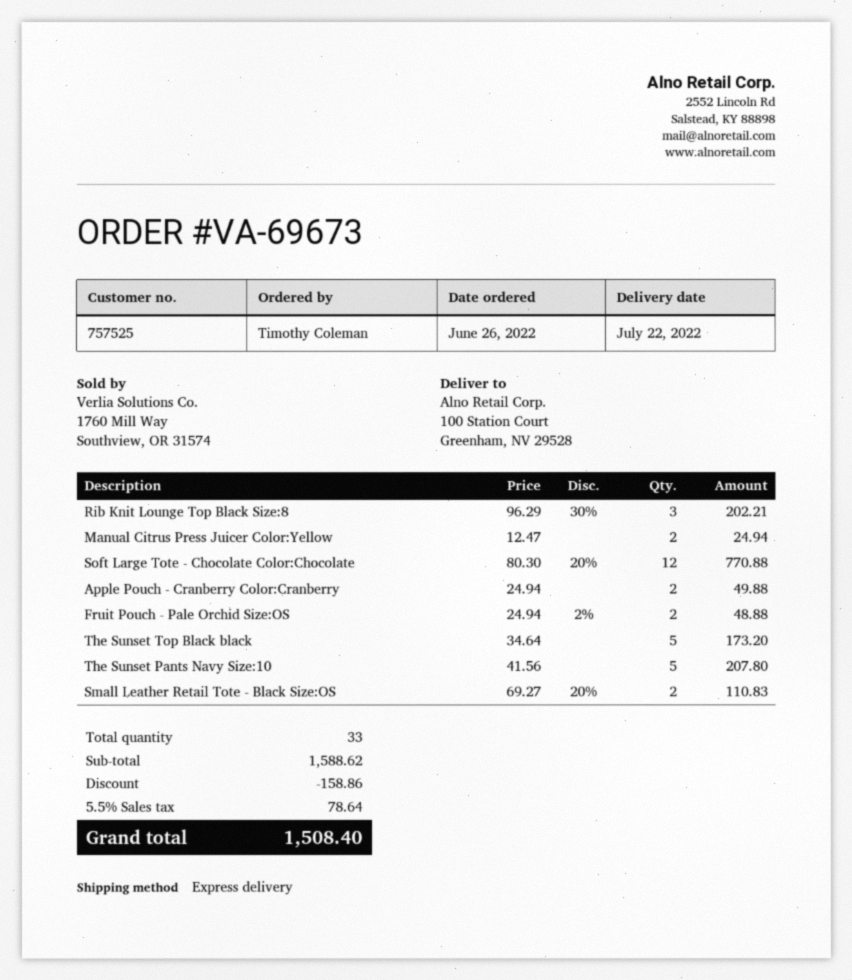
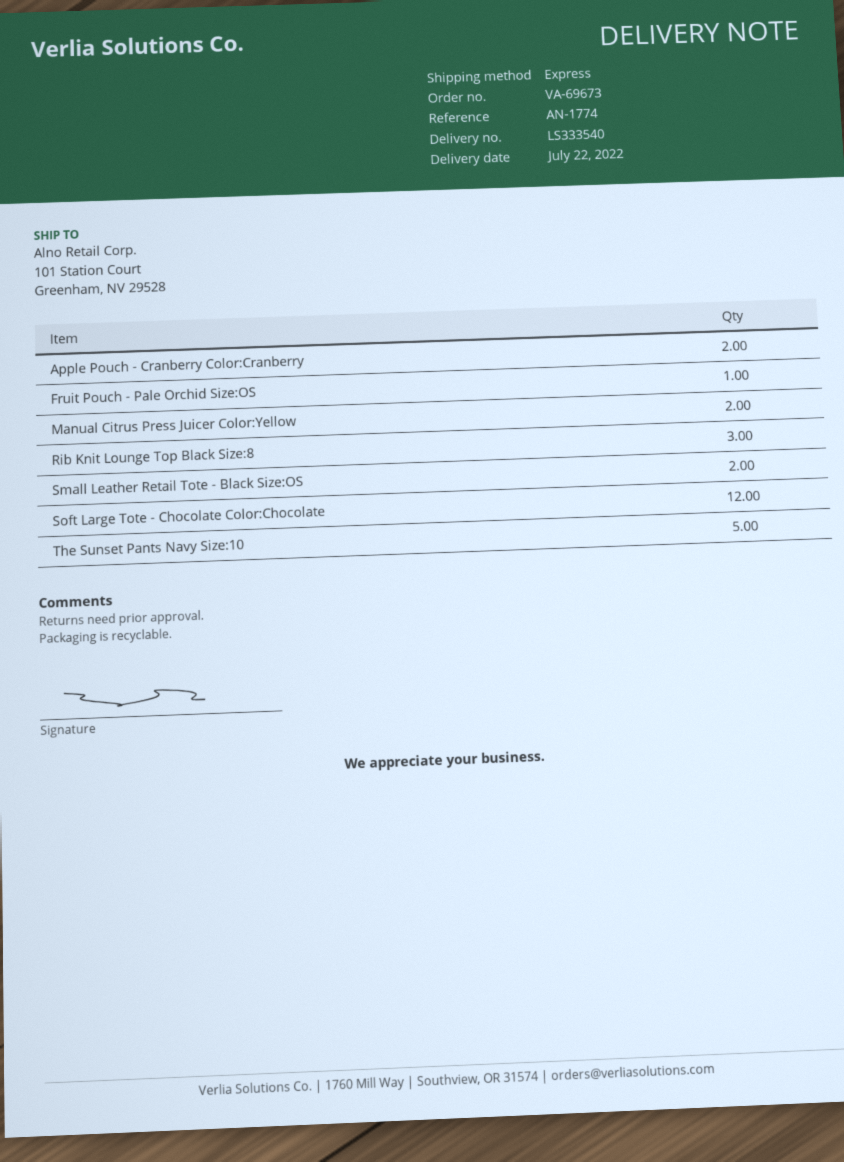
ship to: 100 Station Court, Greenham, NV 29528 -> 101 Station Court, Greenham, NV 29528
Fruit Pouch - Pale Orchid Size:OS: 2 -> 1
The Sunset Top Black black: 5 -> none

